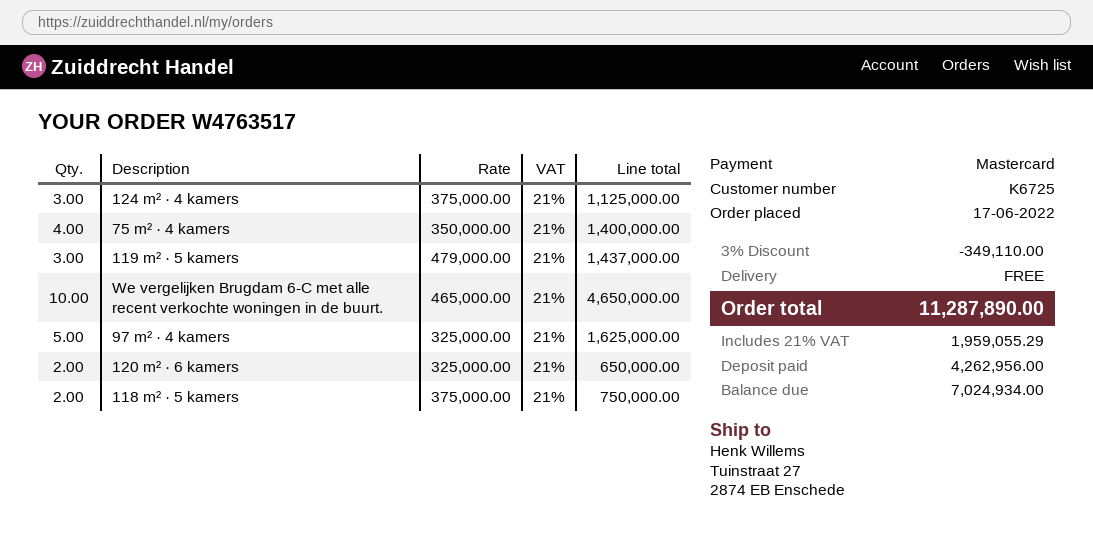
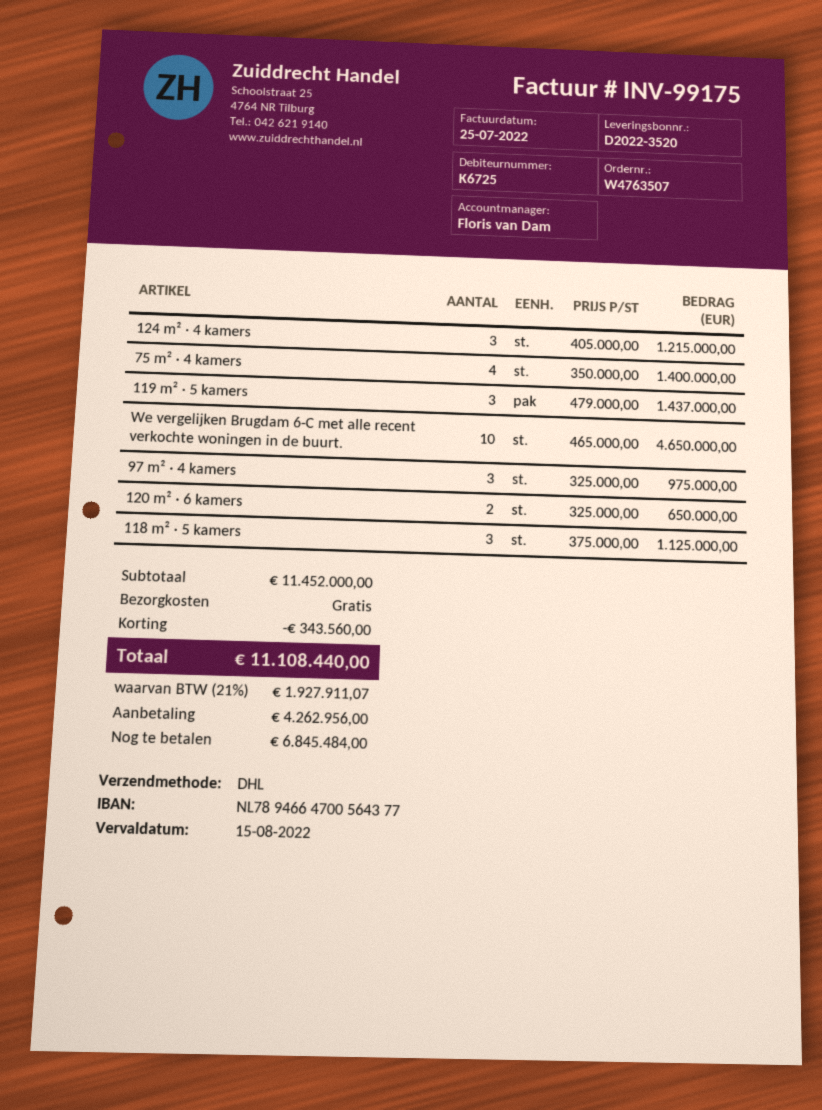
order number: W4763517 -> W4763507
124 m² · 4 kamers: 3 x 375000.00 = 1125000.00 -> 3 x 405000.00 = 1215000.00
97 m² · 4 kamers: 5 x 325000.00 = 1625000.00 -> 3 x 325000.00 = 975000.00
118 m² · 5 kamers: 2 x 375000.00 = 750000.00 -> 3 x 375000.00 = 1125000.00
discount: 349110.00 -> 343560.00
tax: 21% = 1959055.29 -> 21% = 1927911.07
total: 11287890.00 -> 11108440.00
balance: 7024934.00 -> 6845484.00

